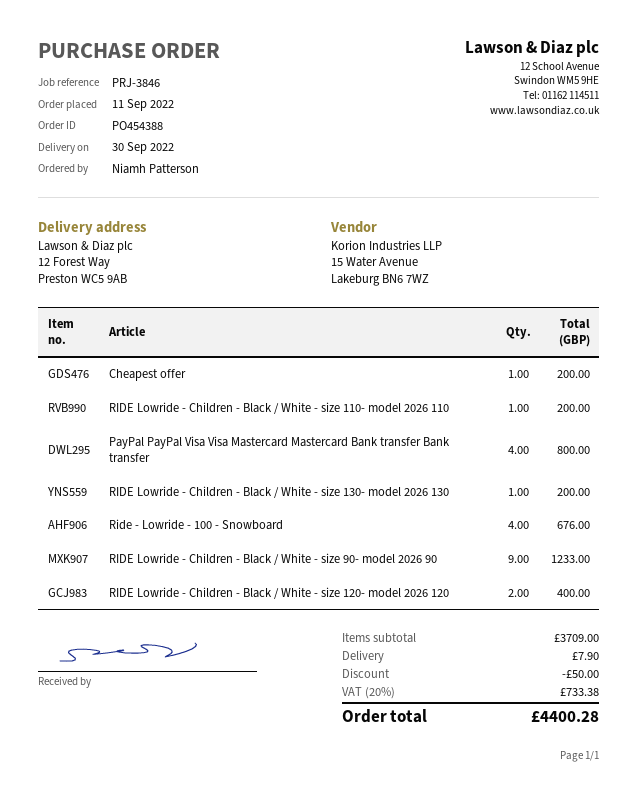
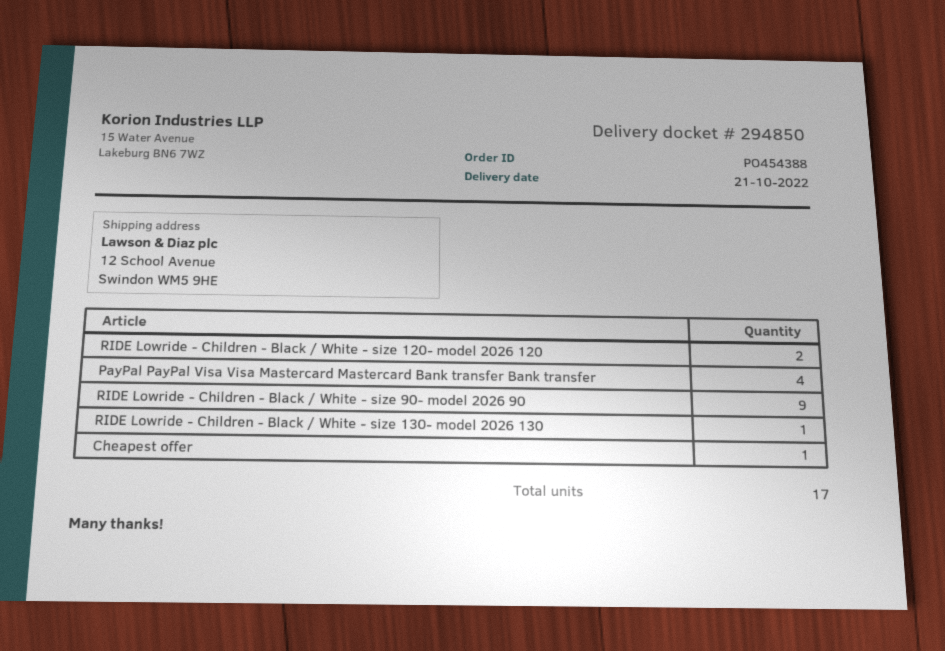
delivery date: 2022-09-30 -> 2022-10-21
ship to: 12 Forest Way, Preston WC5 9AB -> 12 School Avenue, Swindon WM5 9HE
RIDE Lowride - Children - Black / White - size 110- model 2026 110: 1 -> none
Ride - Lowride - 100 - Snowboard: 4 -> none

